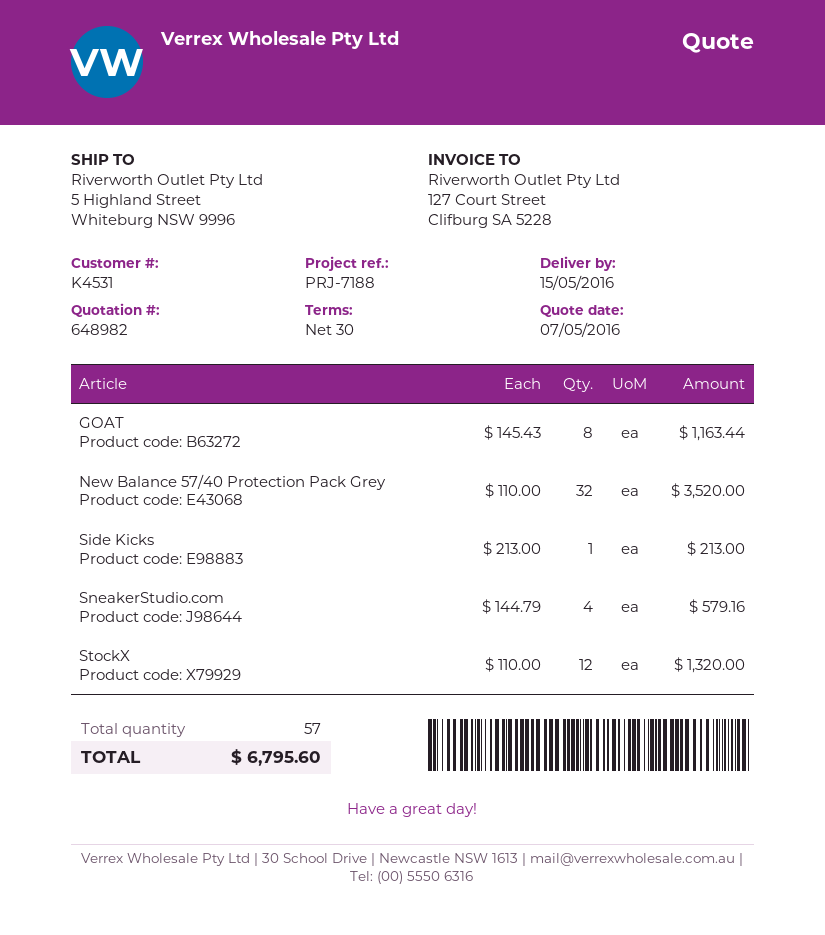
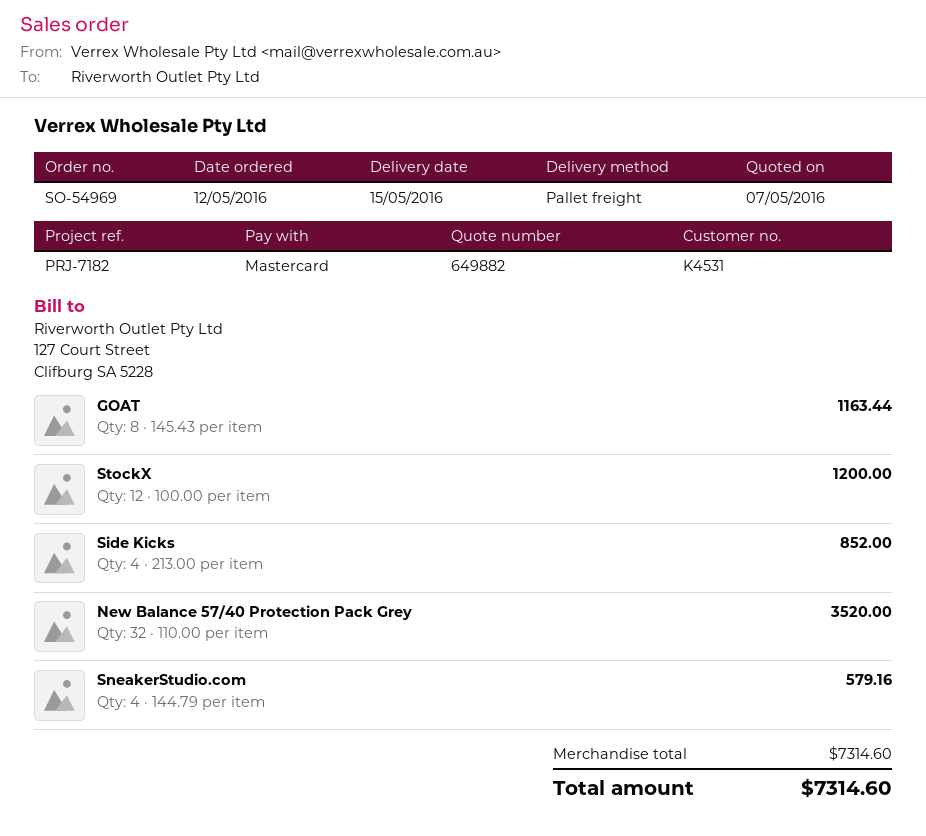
quote number: 648982 -> 649882
reference: PRJ-7188 -> PRJ-7182
Side Kicks: 1 x 213.00 = 213.00 -> 4 x 213.00 = 852.00
StockX: 12 x 110.00 = 1320.00 -> 12 x 100.00 = 1200.00
total: 6795.60 -> 7314.60

